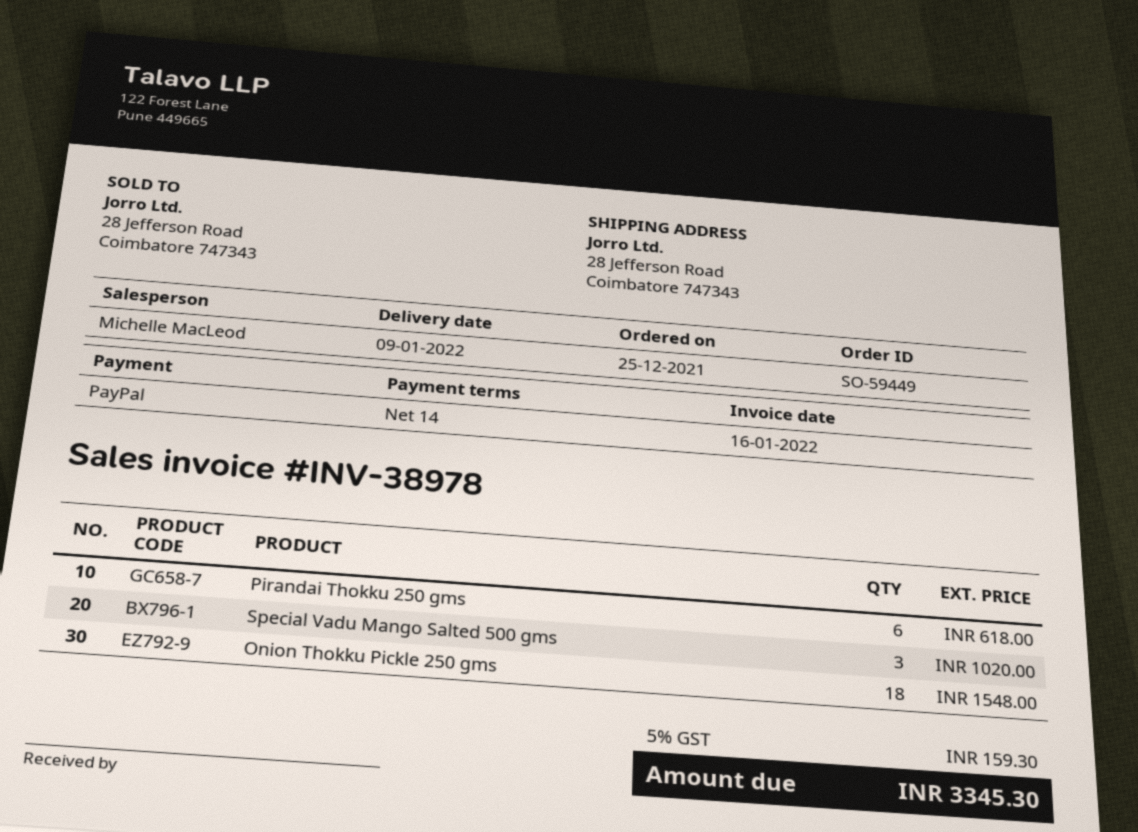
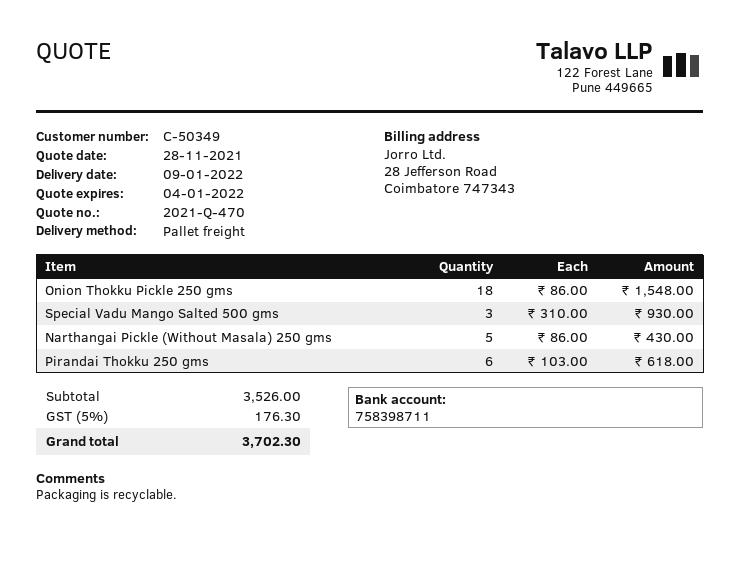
Special Vadu Mango Salted 500 gms: 3 for 1020.00 -> 3 for 930.00
Narthangai Pickle (Without Masala) 250 gms: none -> 5 for 430.00
tax: 5% = 159.30 -> 5% = 176.30
total: 3345.30 -> 3702.30

